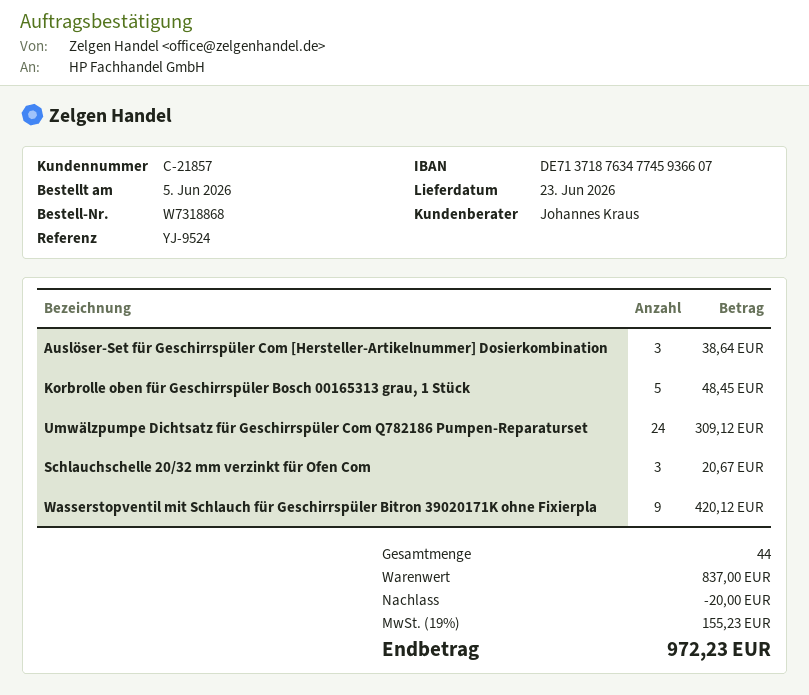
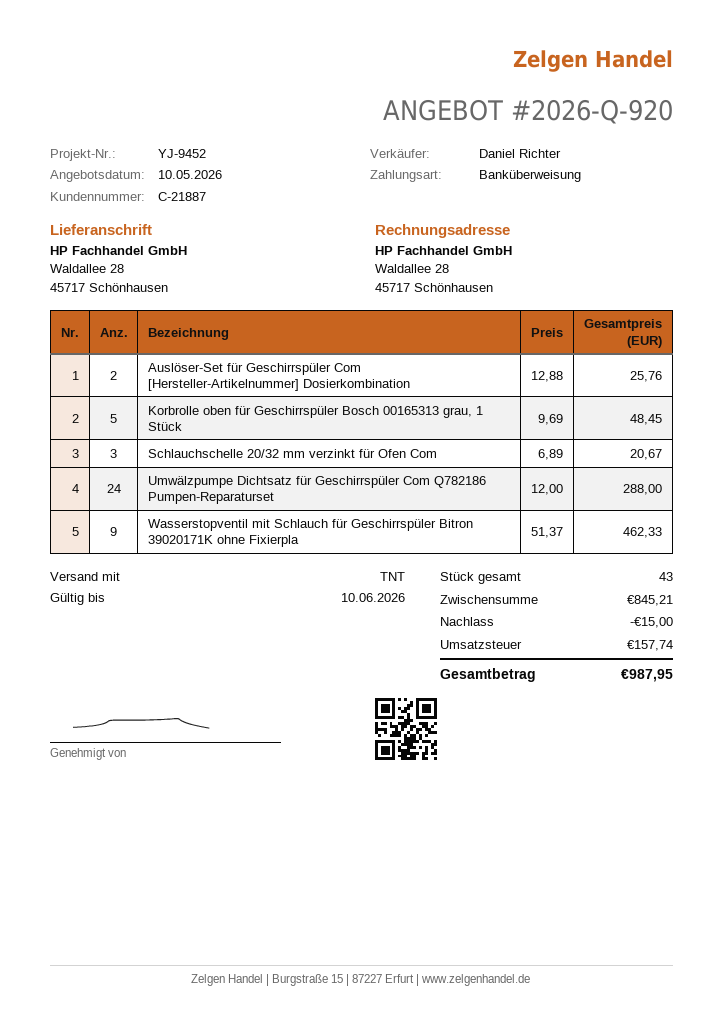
customer number: C-21857 -> C-21887
reference: YJ-9524 -> YJ-9452
sales rep: Johannes Kraus -> Daniel Richter
Auslöser-Set für Geschirrspüler Com [Hersteller-Artikelnummer] Dosierkombination: 3 for 38.64 -> 2 for 25.76
Umwälzpumpe Dichtsatz für Geschirrspüler Com Q782186 Pumpen-Reparaturset: 24 for 309.12 -> 24 for 288.00
Wasserstopventil mit Schlauch für Geschirrspüler Bitron 39020171K ohne Fixierpla: 9 for 420.12 -> 9 for 462.33
total quantity: 44 -> 43
subtotal: 837.00 -> 845.21
discount: 20.00 -> 15.00
tax: 155.23 -> 157.74
total: 972.23 -> 987.95

